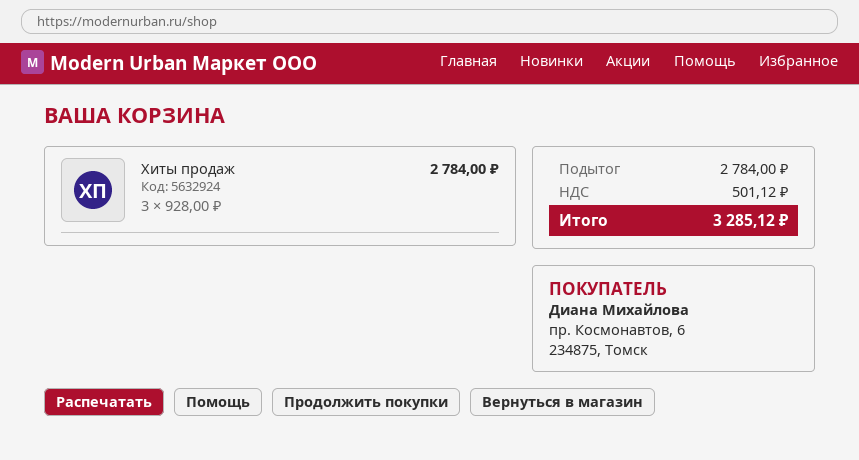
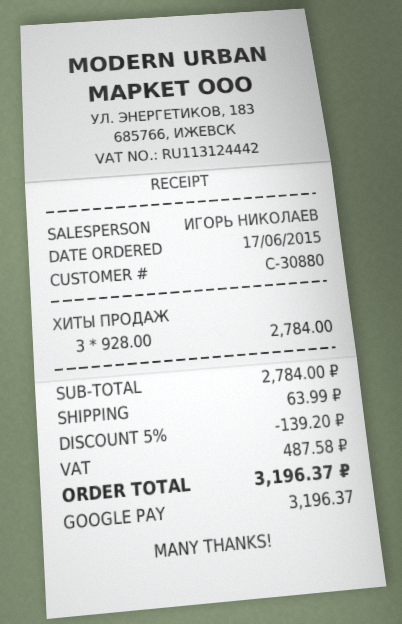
discount: none -> 5% = 139.20
shipping: none -> 63.99
tax: 501.12 -> 487.58
total: 3285.12 -> 3196.37

